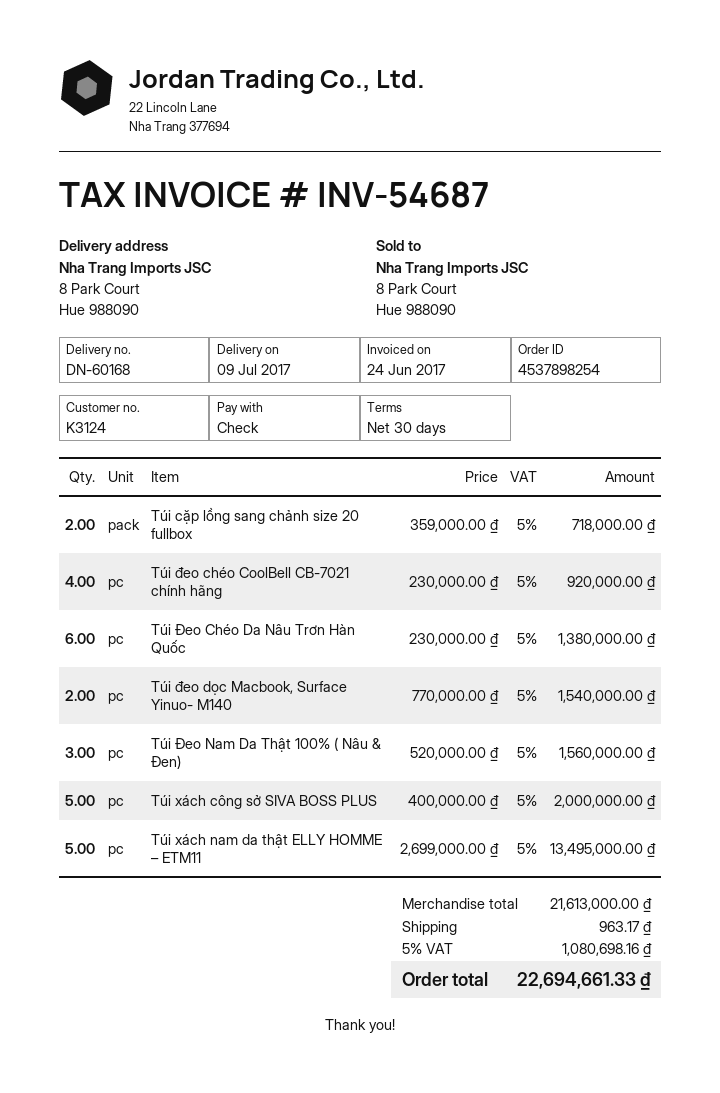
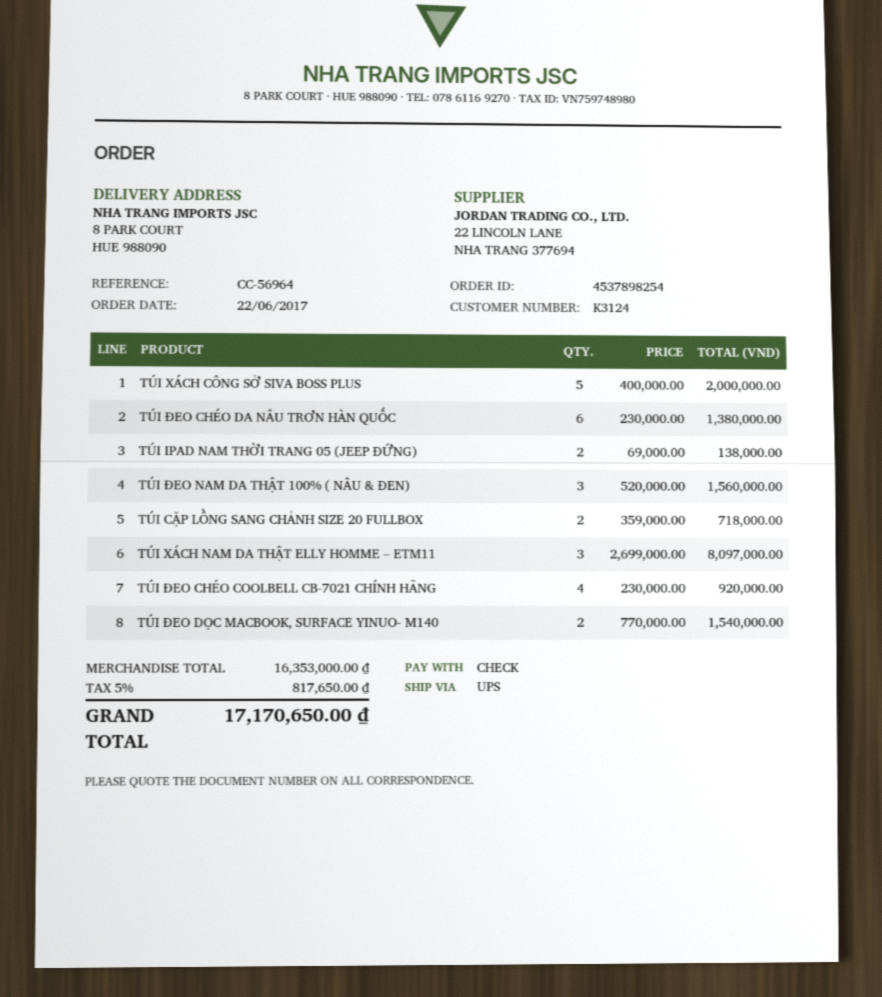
Túi xách nam da thật ELLY HOMME – ETM11: 5 x 2699000.00 = 13495000.00 -> 3 x 2699000.00 = 8097000.00
TÚI IPAD NAM THỜI TRANG 05 (JEEP ĐỨNG): none -> 2 x 69000.00 = 138000.00
subtotal: 21613000.00 -> 16353000.00
shipping: 963.17 -> none
tax: 5% = 1080698.16 -> 5% = 817650.00
total: 22694661.33 -> 17170650.00

